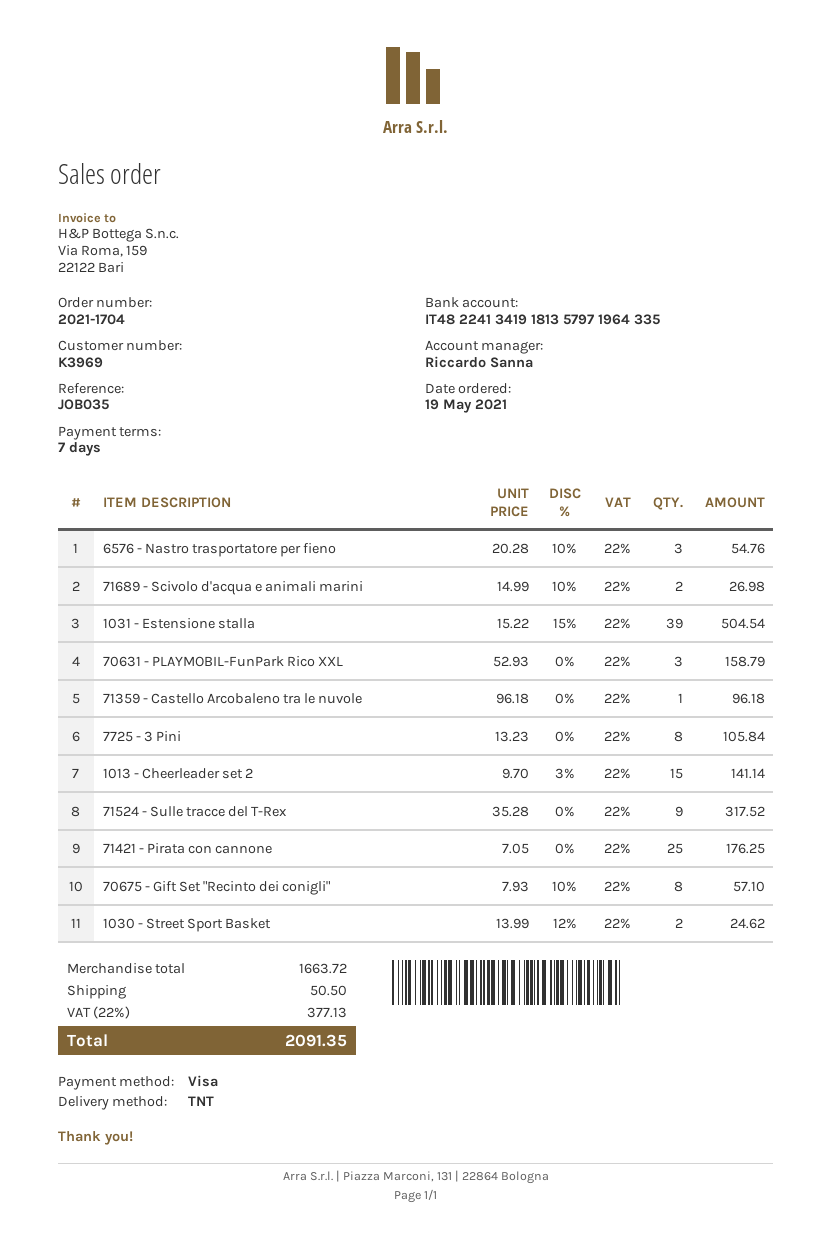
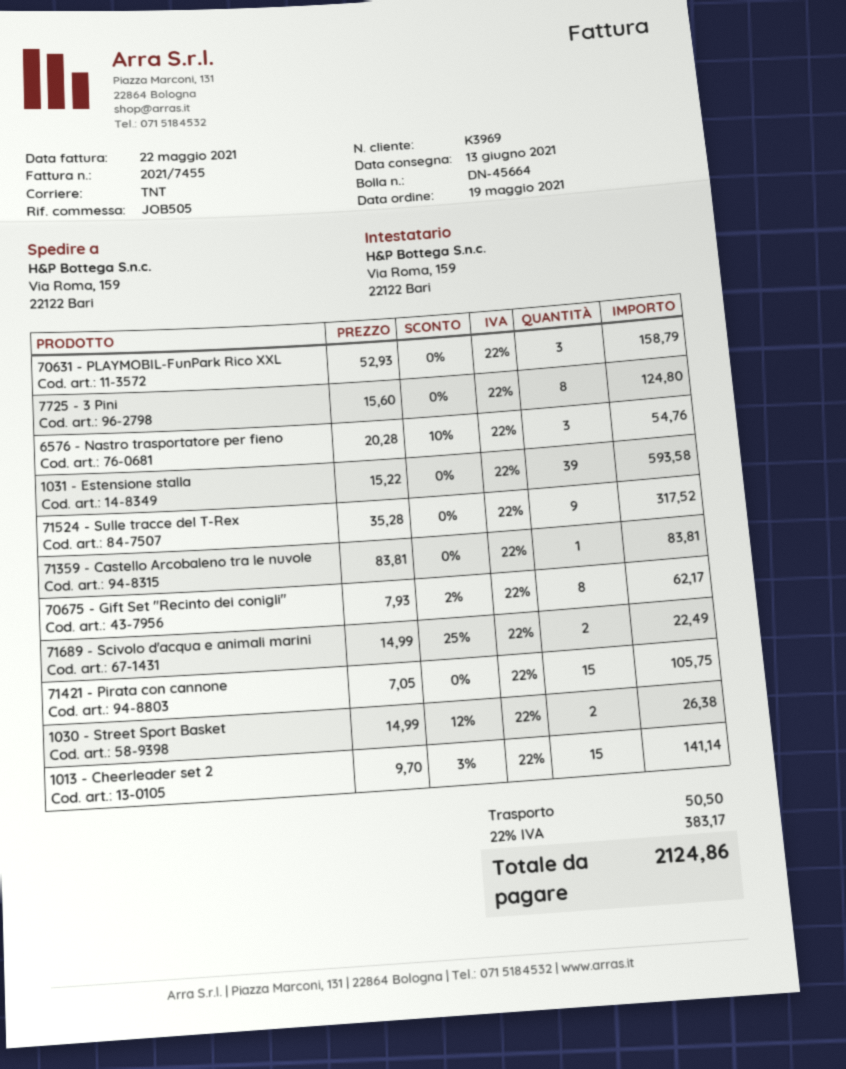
reference: JOB035 -> JOB505
71689 - Scivolo d'acqua e animali marini: 2 x 14.99 - 10% = 26.98 -> 2 x 14.99 - 25% = 22.49
1031 - Estensione stalla: 39 x 15.22 - 15% = 504.54 -> 39 x 15.22 = 593.58
71359 - Castello Arcobaleno tra le nuvole: 1 x 96.18 = 96.18 -> 1 x 83.81 = 83.81
7725 - 3 Pini: 8 x 13.23 = 105.84 -> 8 x 15.60 = 124.80
71421 - Pirata con cannone: 25 x 7.05 = 176.25 -> 15 x 7.05 = 105.75
70675 - Gift Set "Recinto dei conigli": 8 x 7.93 - 10% = 57.10 -> 8 x 7.93 - 2% = 62.17
1030 - Street Sport Basket: 2 x 13.99 - 12% = 24.62 -> 2 x 14.99 - 12% = 26.38
tax: 22% = 377.13 -> 22% = 383.17
total: 2091.35 -> 2124.86

